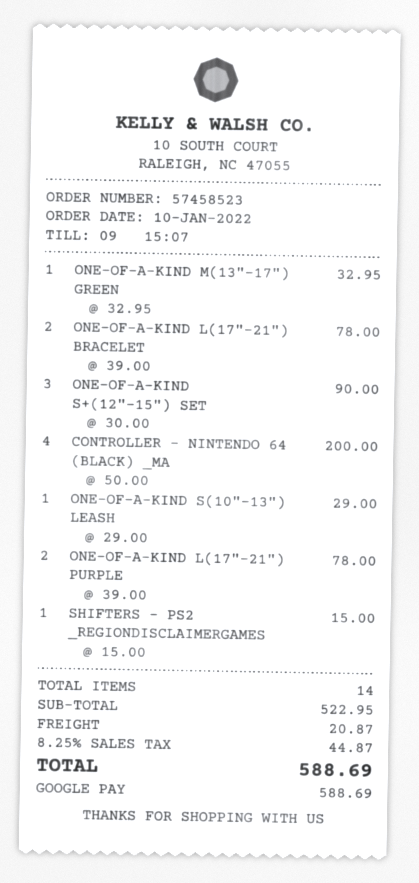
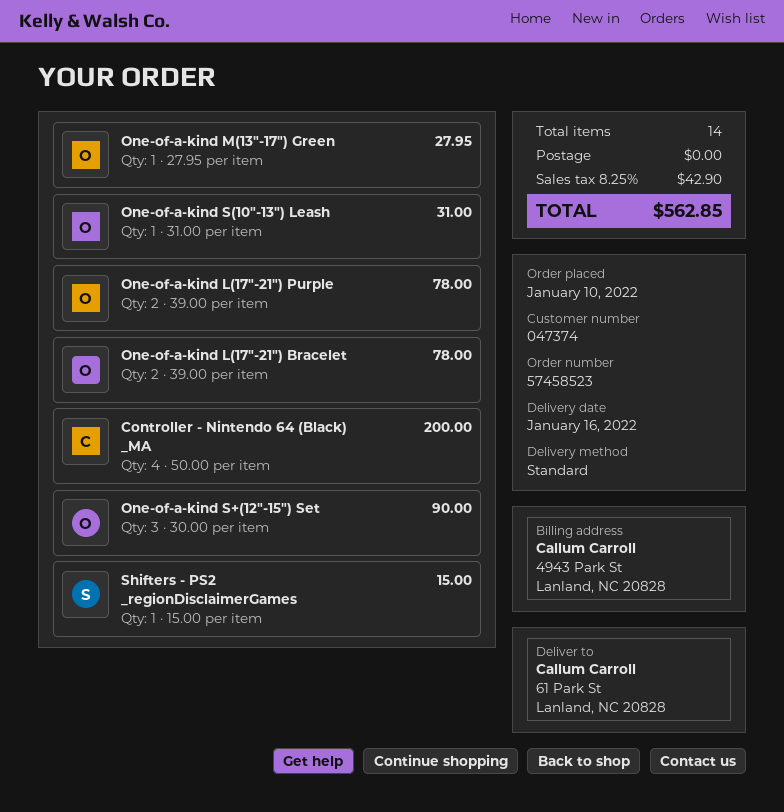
ONE-OF-A-KIND M(13"-17") GREEN: 1 x 32.95 = 32.95 -> 1 x 27.95 = 27.95
ONE-OF-A-KIND S(10"-13") LEASH: 1 x 29.00 = 29.00 -> 1 x 31.00 = 31.00
shipping: 20.87 -> 0.00
tax: 8.25% = 44.87 -> 8.25% = 42.90
total: 588.69 -> 562.85

